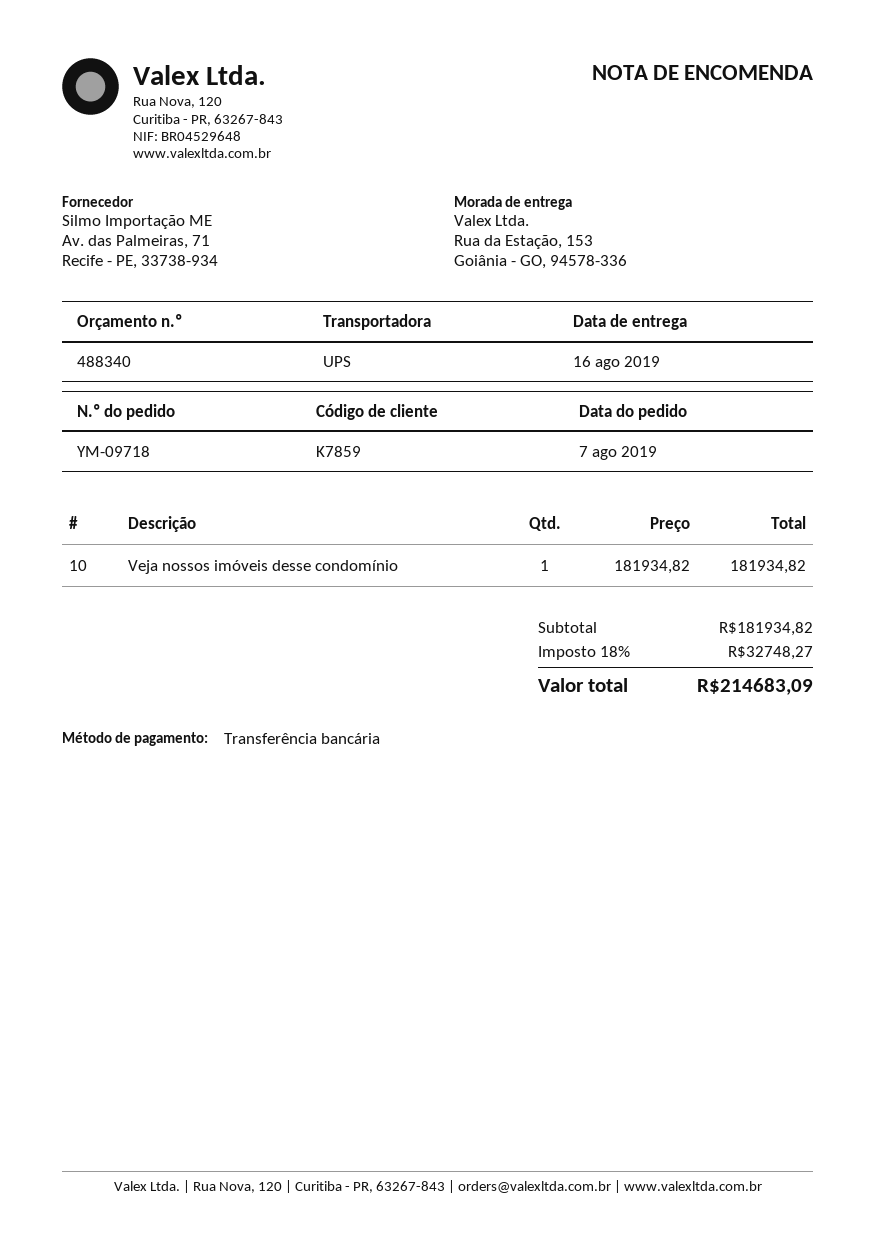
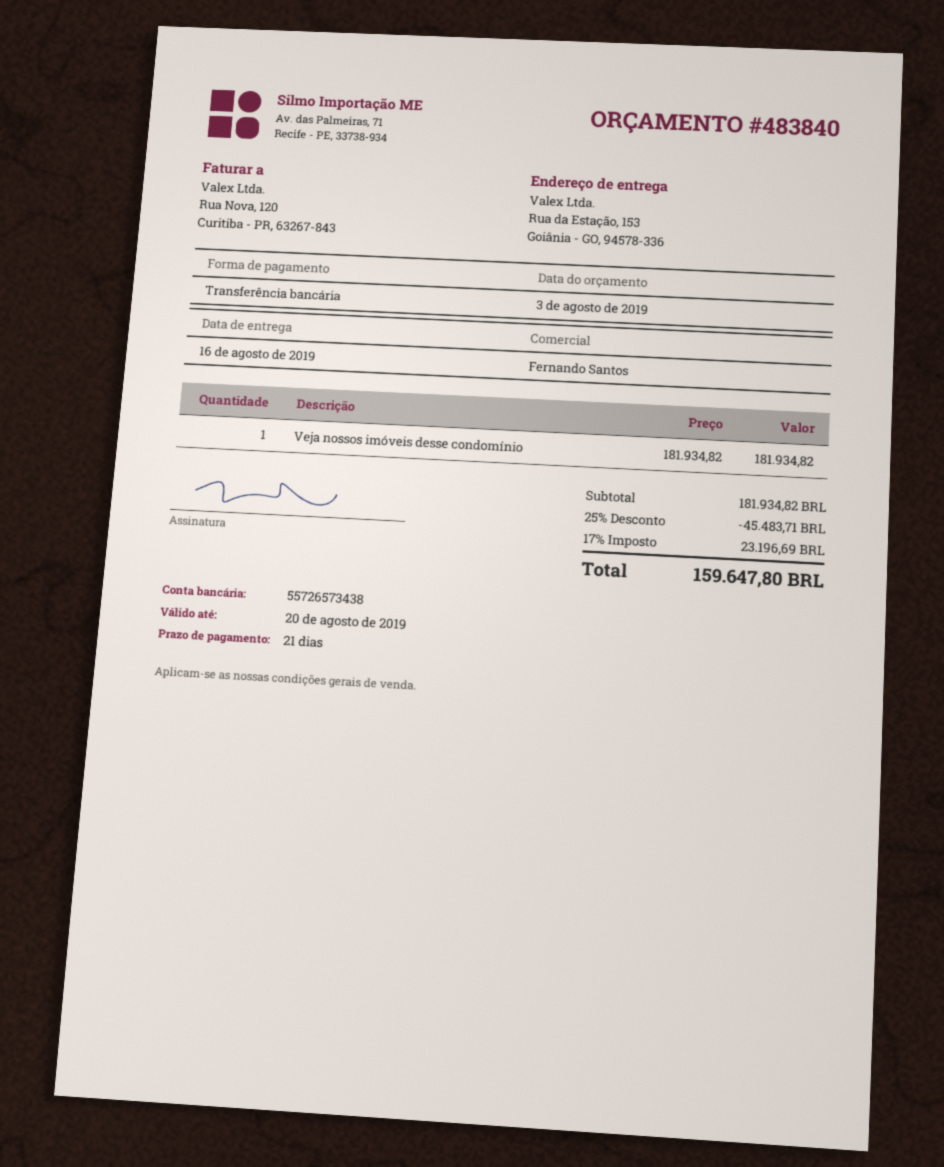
quote number: 488340 -> 483840
discount: none -> 25% = 45483.71
tax: 18% = 32748.27 -> 17% = 23196.69
total: 214683.09 -> 159647.80

